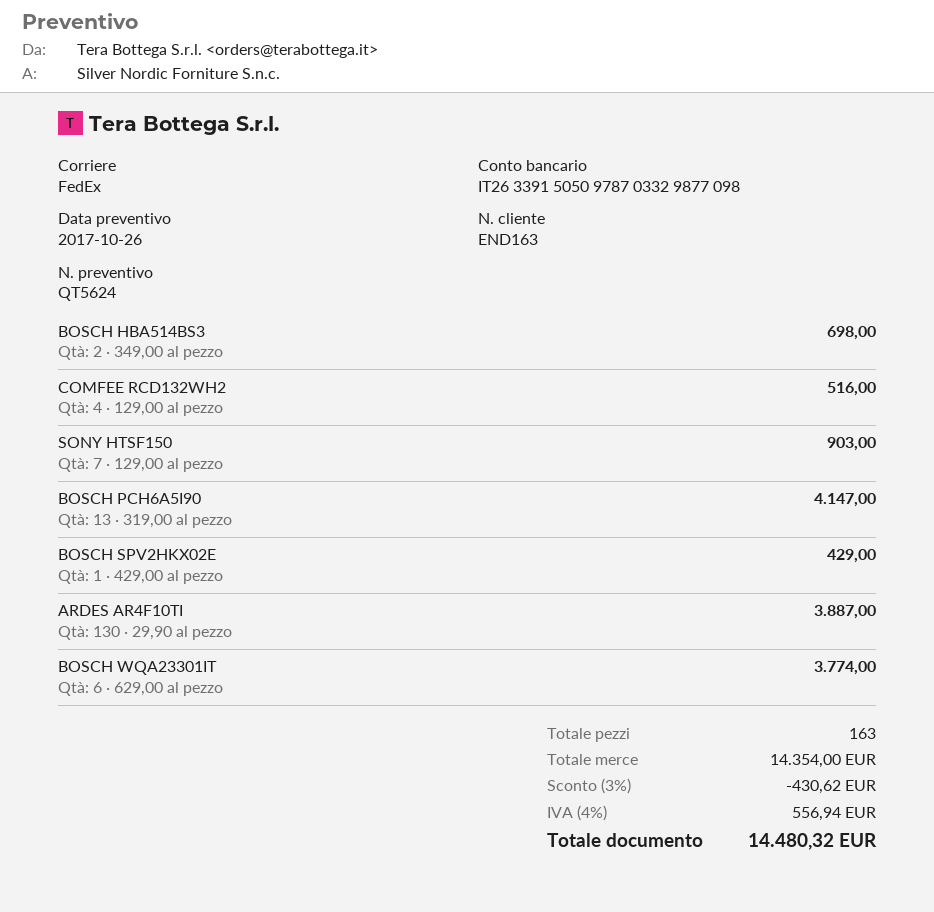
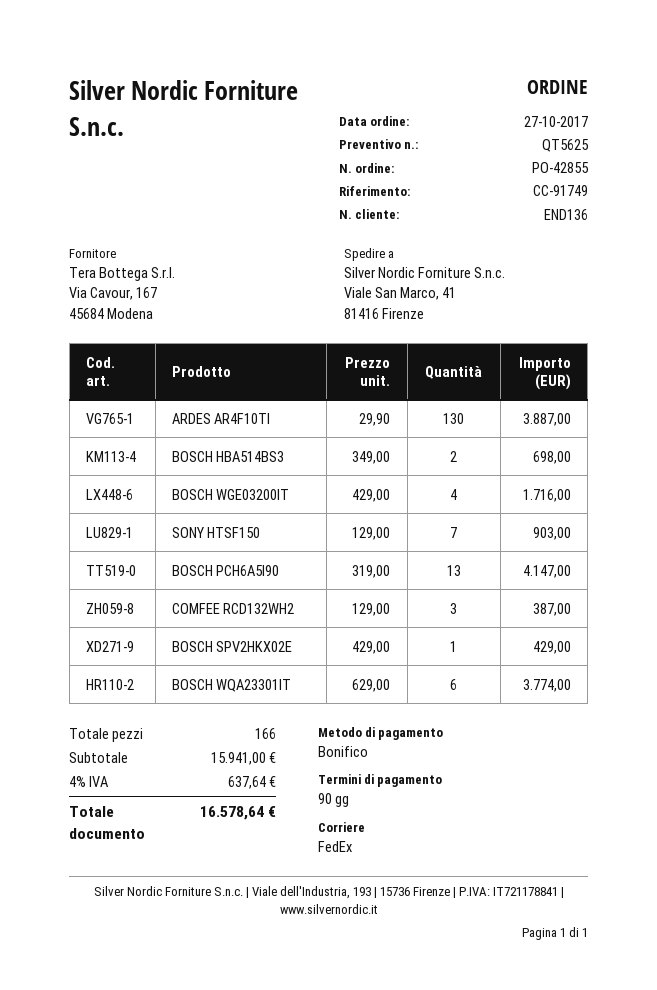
quote number: QT5624 -> QT5625
customer number: END163 -> END136
COMFEE RCD132WH2: 4 x 129.00 = 516.00 -> 3 x 129.00 = 387.00
BOSCH WGE03200IT: none -> 4 x 429.00 = 1716.00
total quantity: 163 -> 166
subtotal: 14354.00 -> 15941.00
discount: 3% = 430.62 -> none
tax: 4% = 556.94 -> 4% = 637.64
total: 14480.32 -> 16578.64

